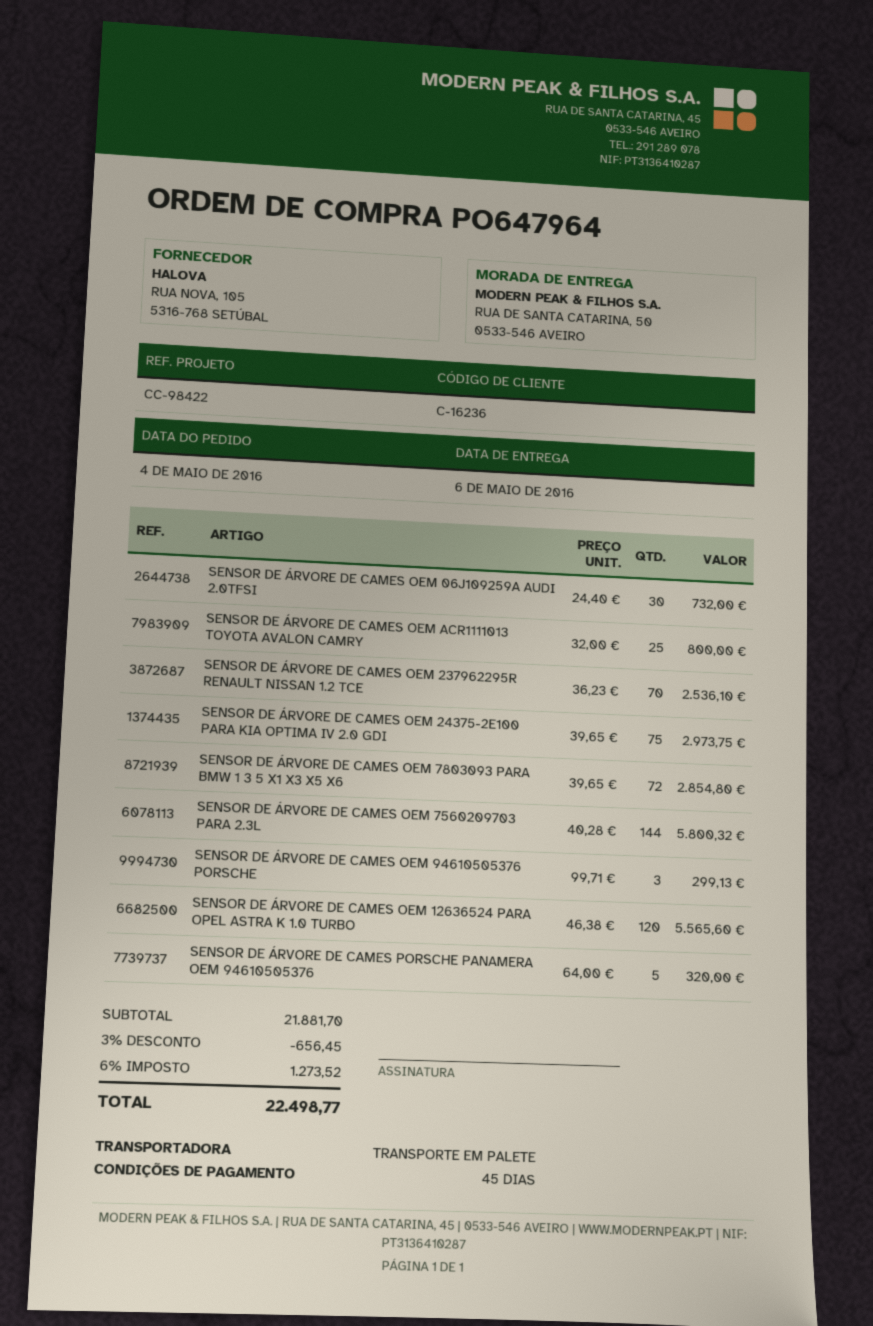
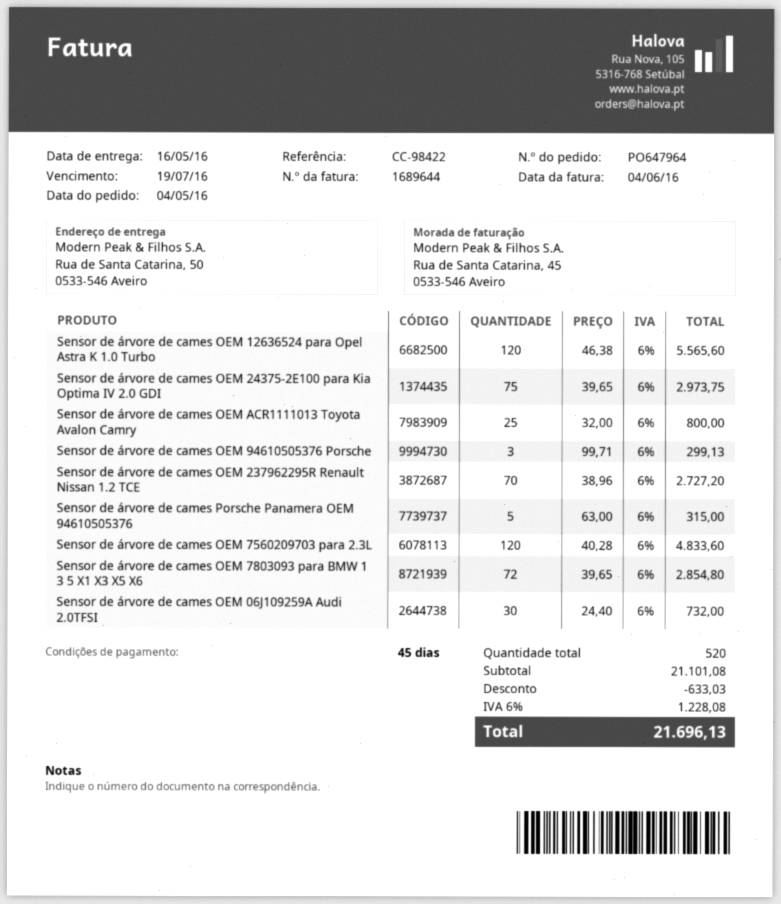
delivery date: 2016-05-06 -> 2016-05-16
SENSOR DE ÁRVORE DE CAMES OEM 237962295R RENAULT NISSAN 1.2 TCE: 70 x 36.23 = 2536.10 -> 70 x 38.96 = 2727.20
SENSOR DE ÁRVORE DE CAMES OEM 7560209703 PARA 2.3L: 144 x 40.28 = 5800.32 -> 120 x 40.28 = 4833.60
SENSOR DE ÁRVORE DE CAMES PORSCHE PANAMERA OEM 94610505376: 5 x 64.00 = 320.00 -> 5 x 63.00 = 315.00
subtotal: 21881.70 -> 21101.08
discount: 656.45 -> 633.03
tax: 6% = 1273.52 -> 6% = 1228.08
total: 22498.77 -> 21696.13

